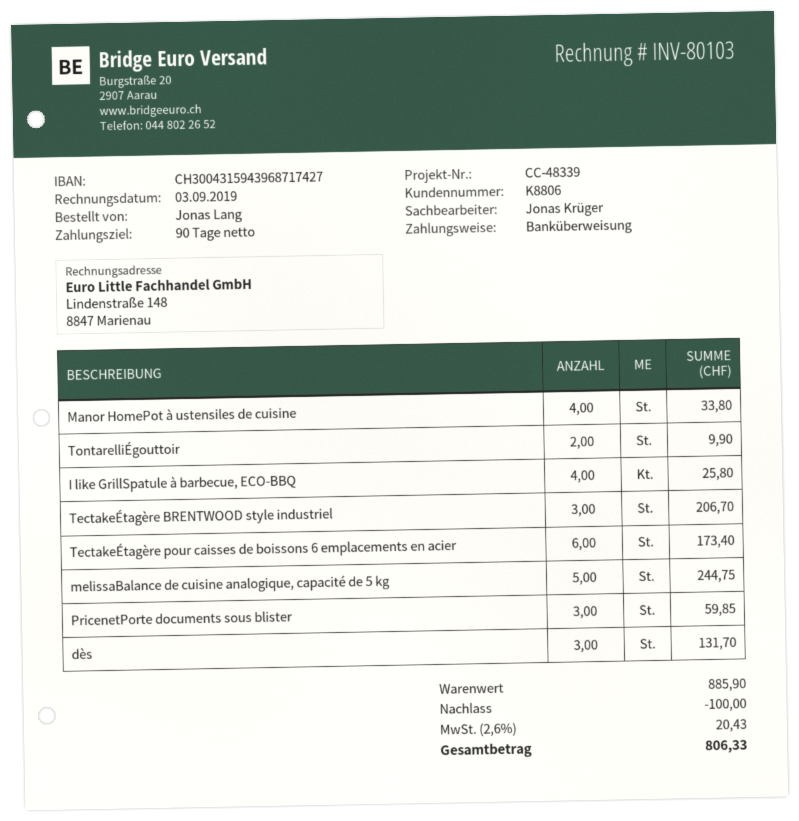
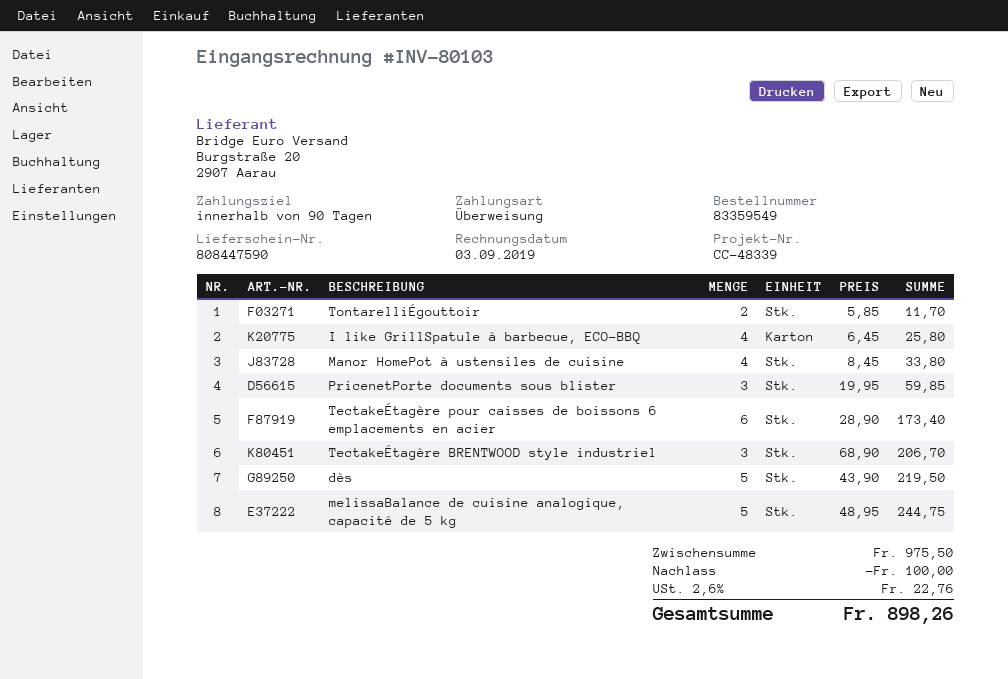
TontarelliÉgouttoir: 2 for 9.90 -> 2 for 11.70
dès: 3 for 131.70 -> 5 for 219.50
subtotal: 885.90 -> 975.50
tax: 2.6% = 20.43 -> 2.6% = 22.76
total: 806.33 -> 898.26

